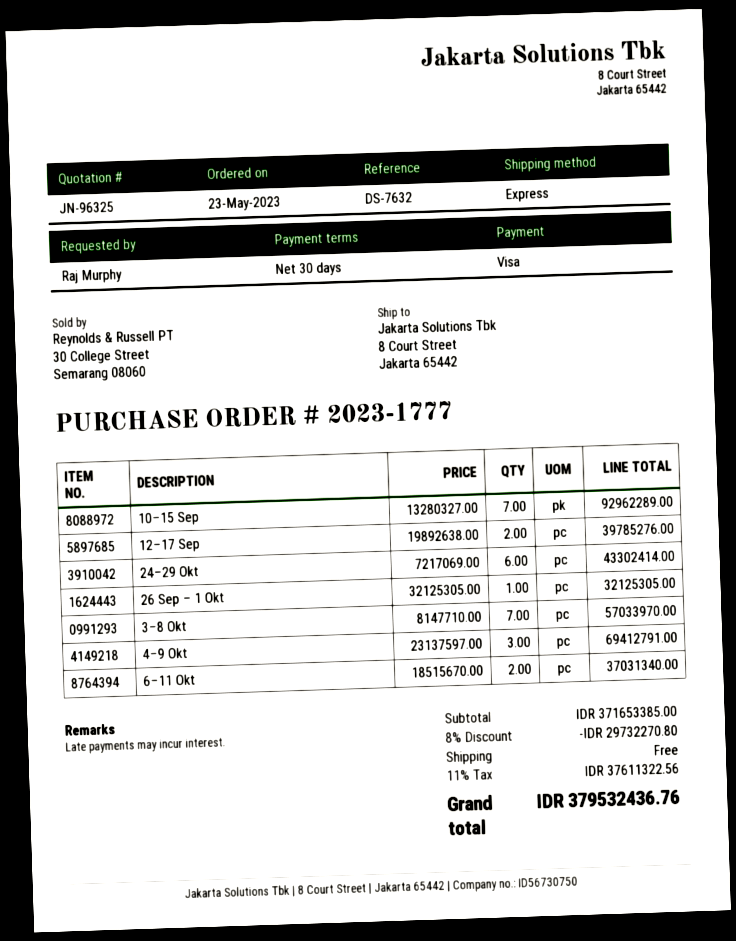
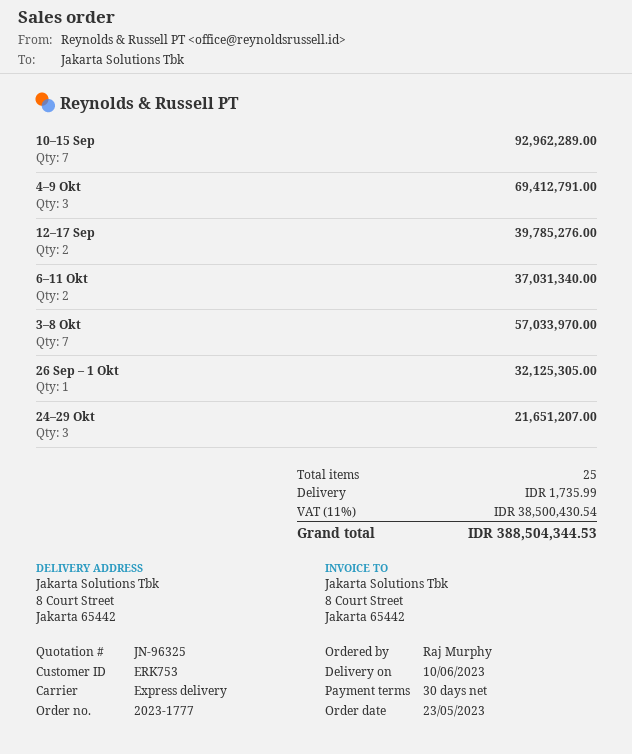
24–29 Okt: 6 for 43302414.00 -> 3 for 21651207.00
discount: 8% = 29732270.80 -> none
shipping: 0.00 -> 1735.99
tax: 11% = 37611322.56 -> 11% = 38500430.54
total: 379532436.76 -> 388504344.53

